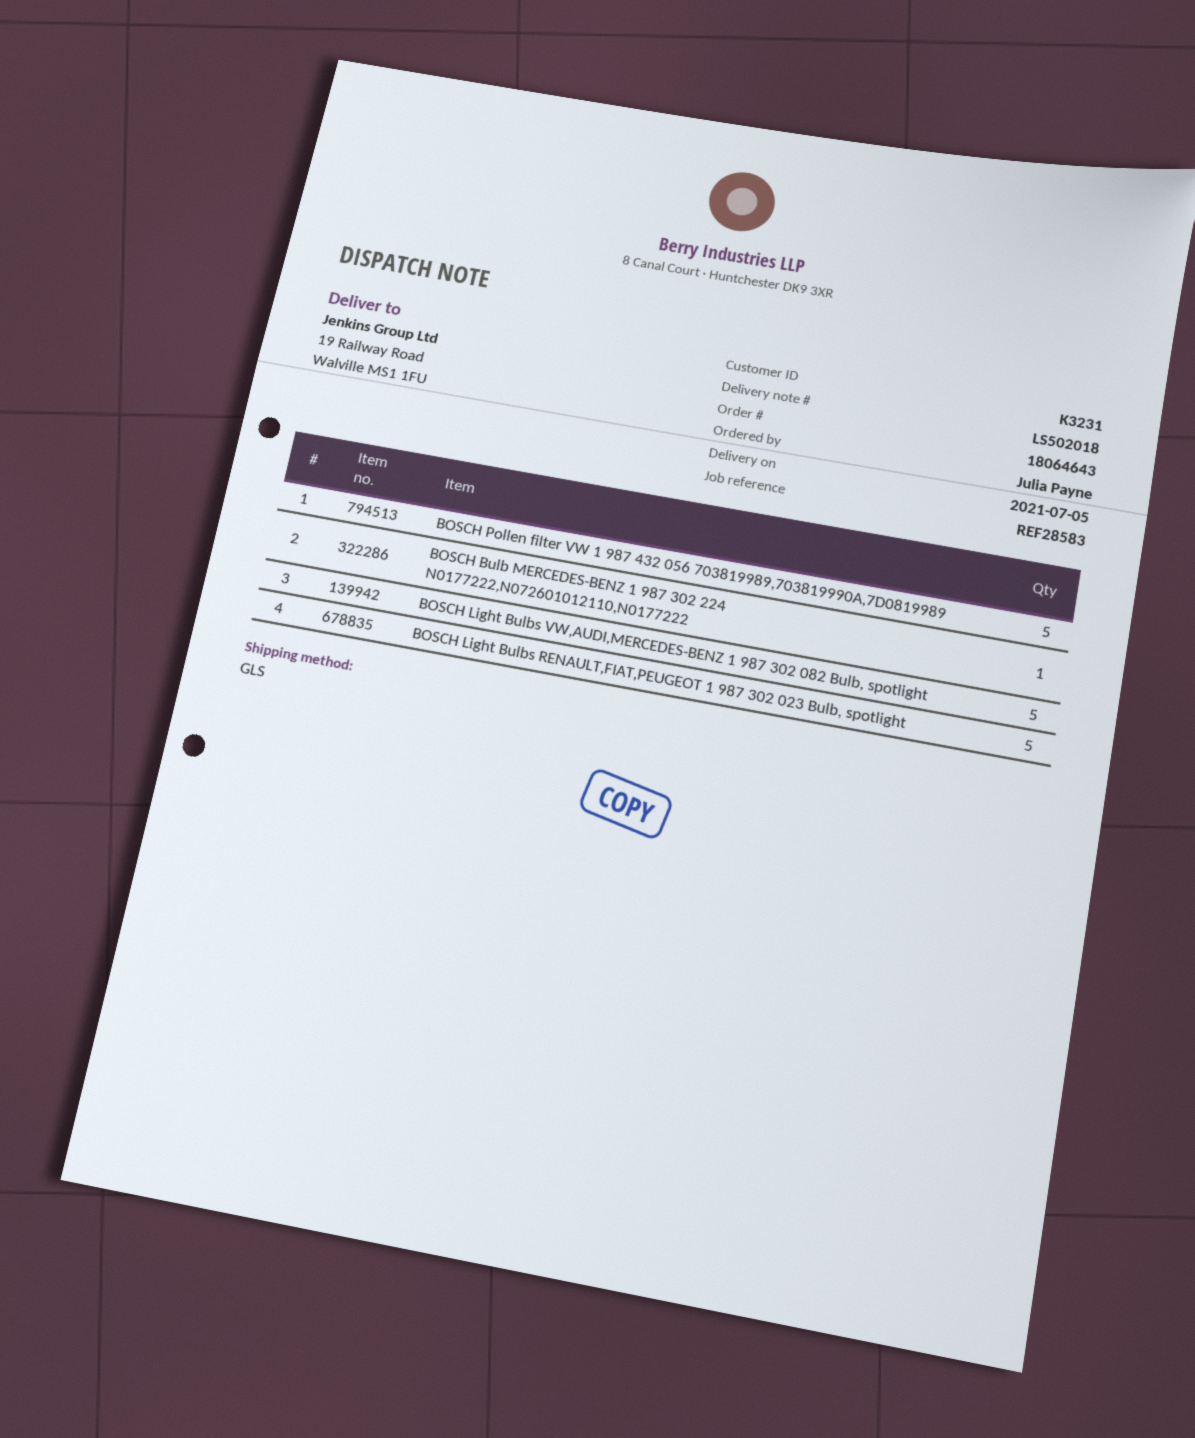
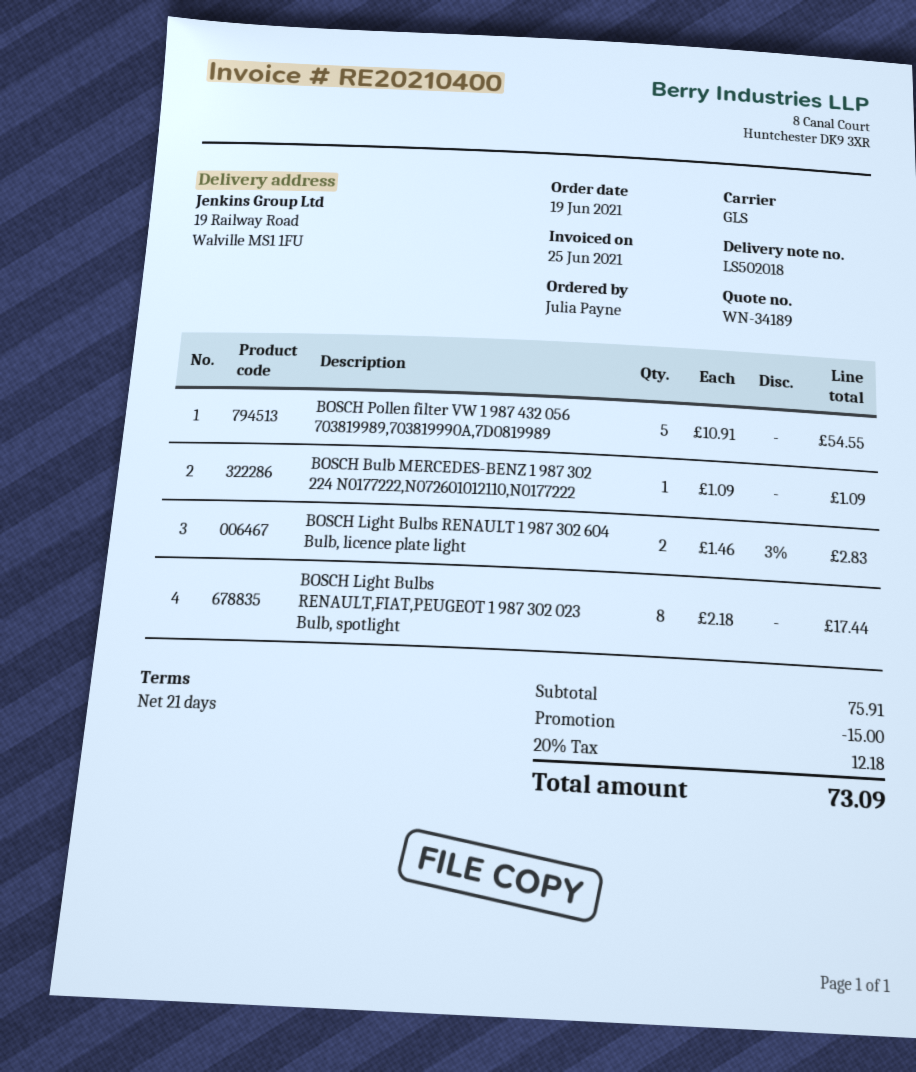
BOSCH Light Bulbs VW,AUDI,MERCEDES-BENZ 1 987 302 082 Bulb, spotlight: 5 -> none
BOSCH Light Bulbs RENAULT,FIAT,PEUGEOT 1 987 302 023 Bulb, spotlight: 5 -> 8
BOSCH Light Bulbs RENAULT 1 987 302 604 Bulb, licence plate light: none -> 2

